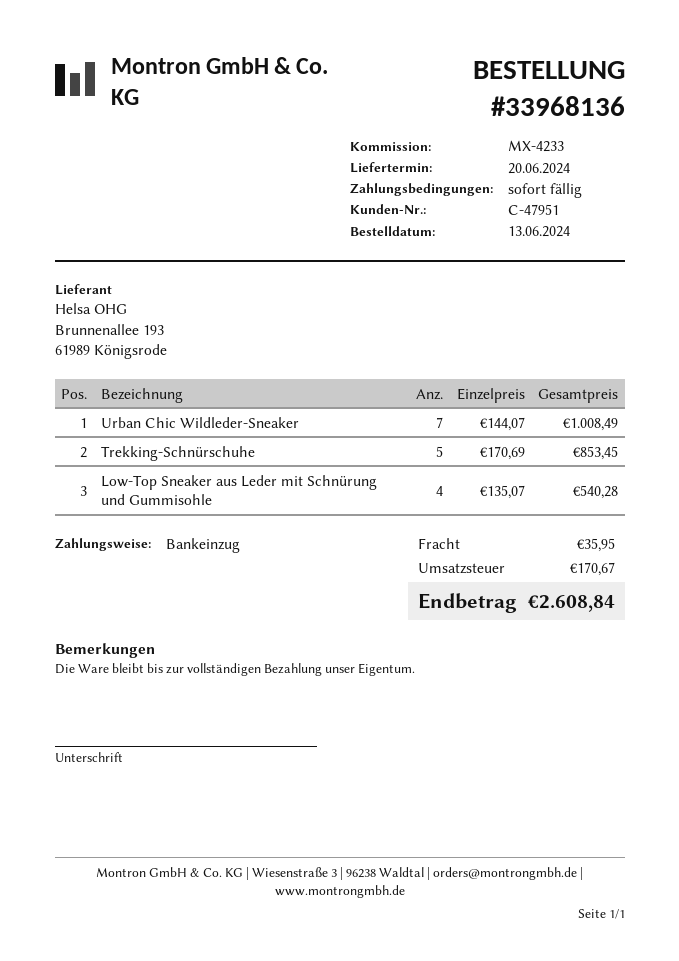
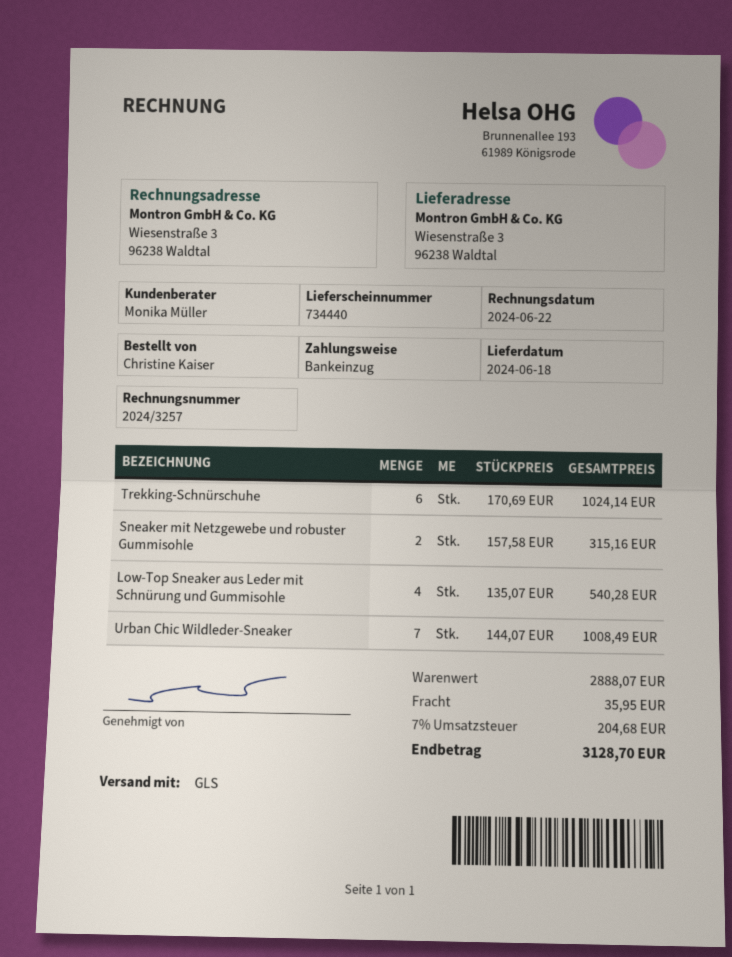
delivery date: 2024-06-20 -> 2024-06-18
Trekking-Schnürschuhe: 5 x 170.69 = 853.45 -> 6 x 170.69 = 1024.14
Sneaker mit Netzgewebe und robuster Gummisohle: none -> 2 x 157.58 = 315.16
tax: 170.67 -> 204.68
total: 2608.84 -> 3128.70

